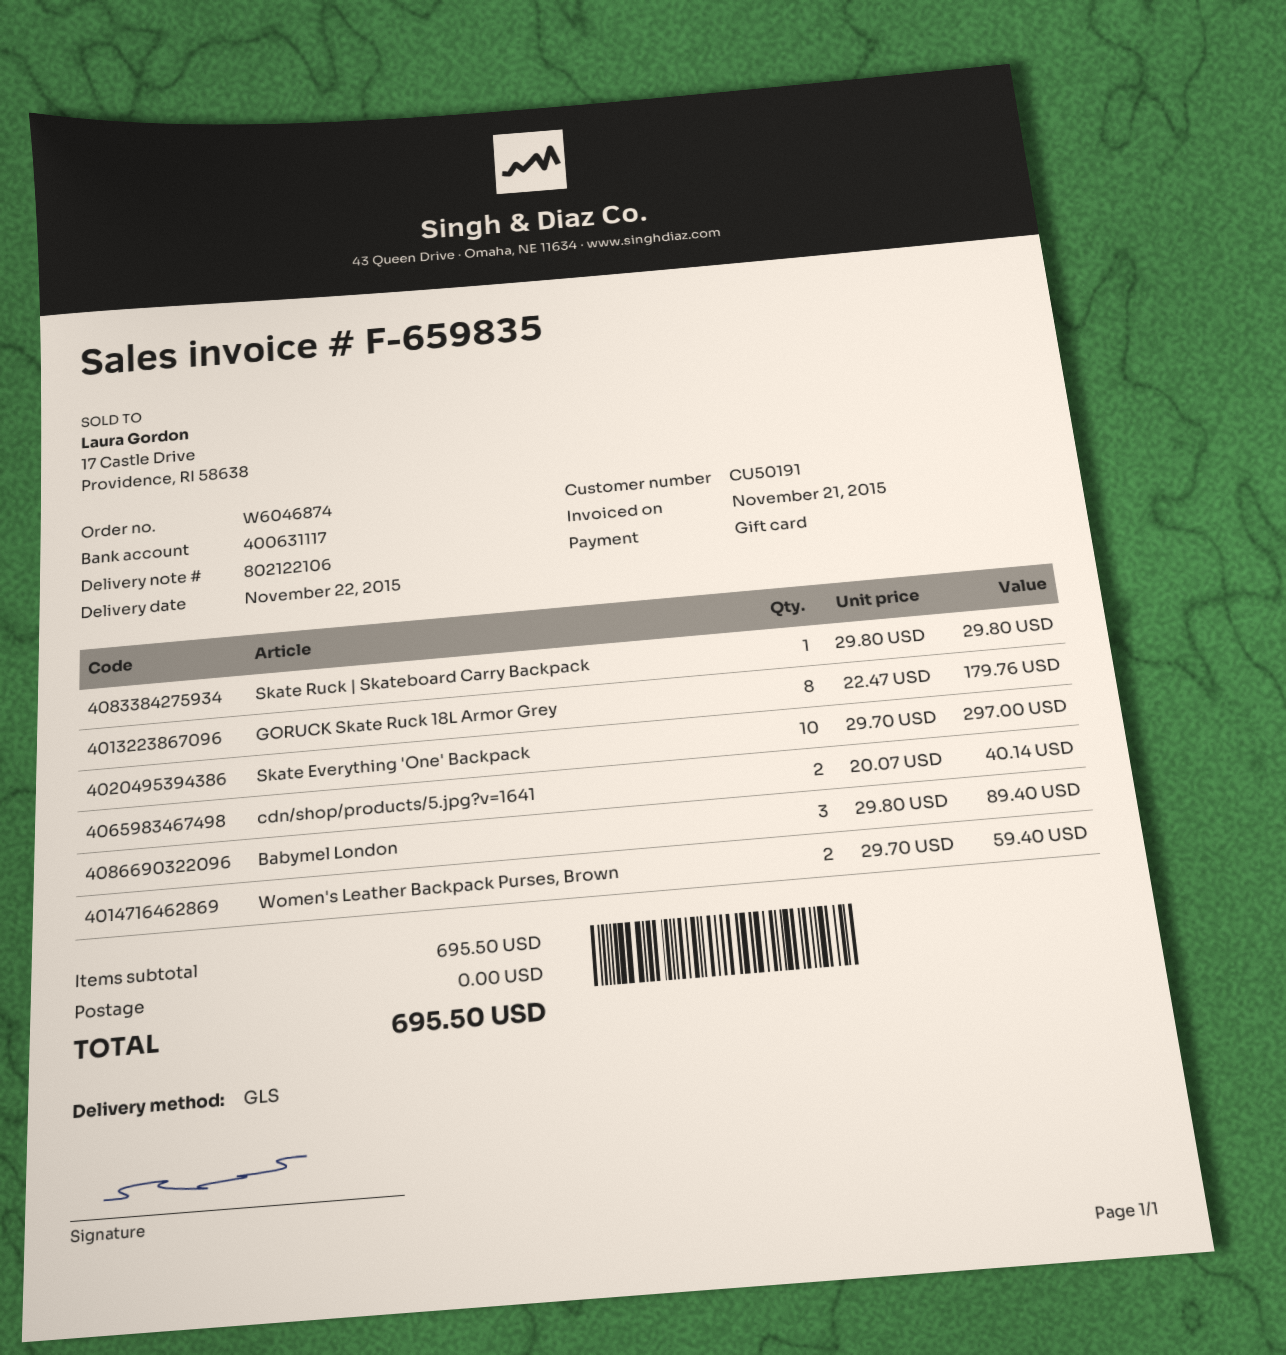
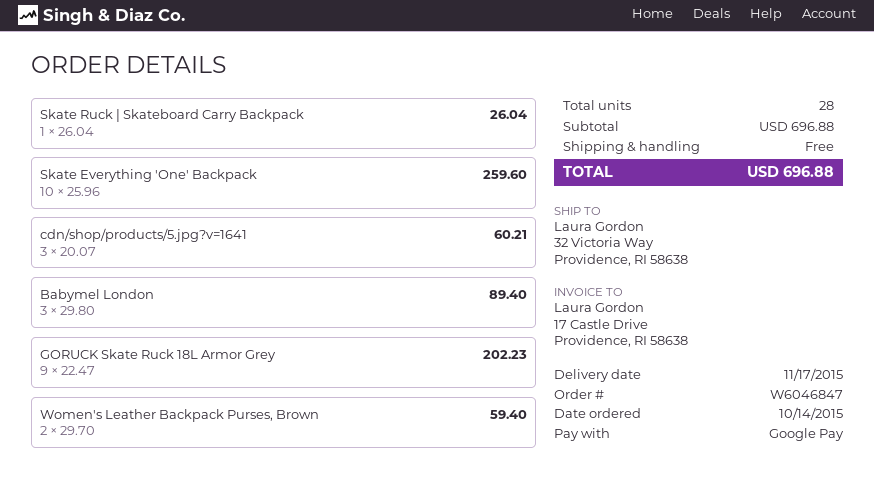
order number: W6046874 -> W6046847
delivery date: 2015-11-22 -> 2015-11-17
payment method: gift card -> Google Pay
Skate Ruck | Skateboard Carry Backpack: 1 x 29.80 = 29.80 -> 1 x 26.04 = 26.04
GORUCK Skate Ruck 18L Armor Grey: 8 x 22.47 = 179.76 -> 9 x 22.47 = 202.23
Skate Everything 'One' Backpack: 10 x 29.70 = 297.00 -> 10 x 25.96 = 259.60
cdn/shop/products/5.jpg?v=1641: 2 x 20.07 = 40.14 -> 3 x 20.07 = 60.21
subtotal: 695.50 -> 696.88
total: 695.50 -> 696.88

